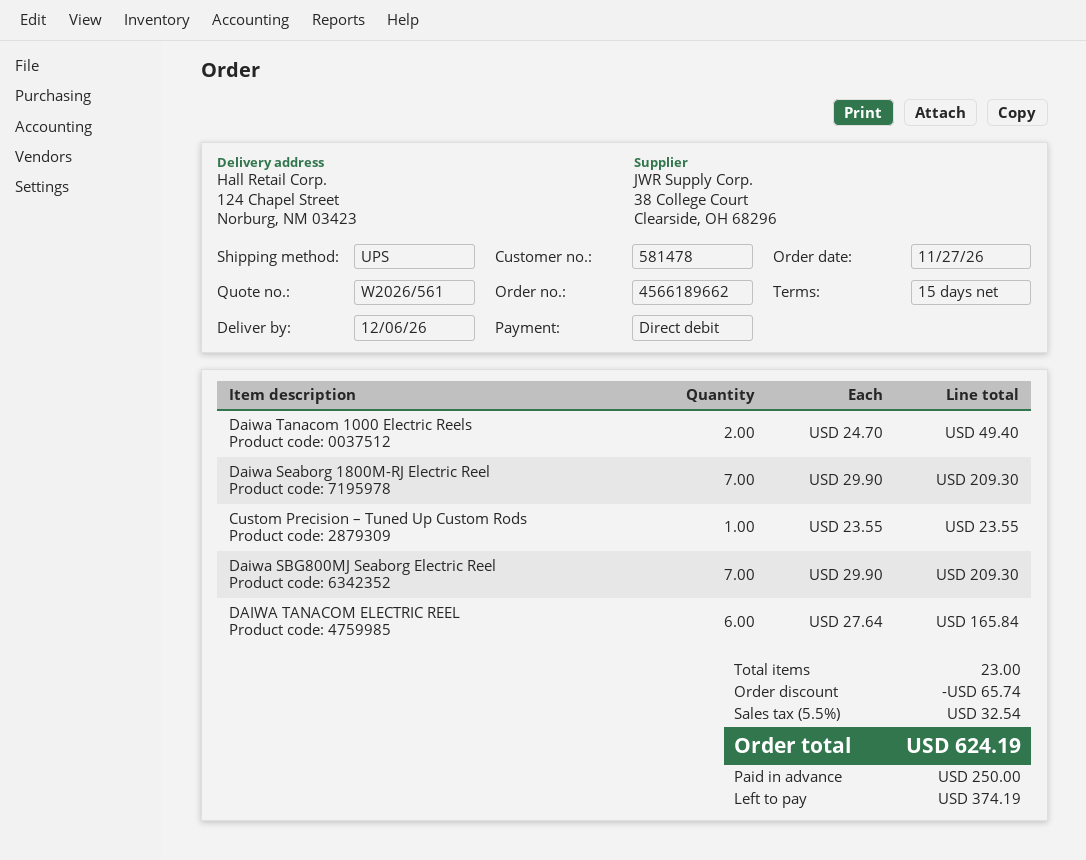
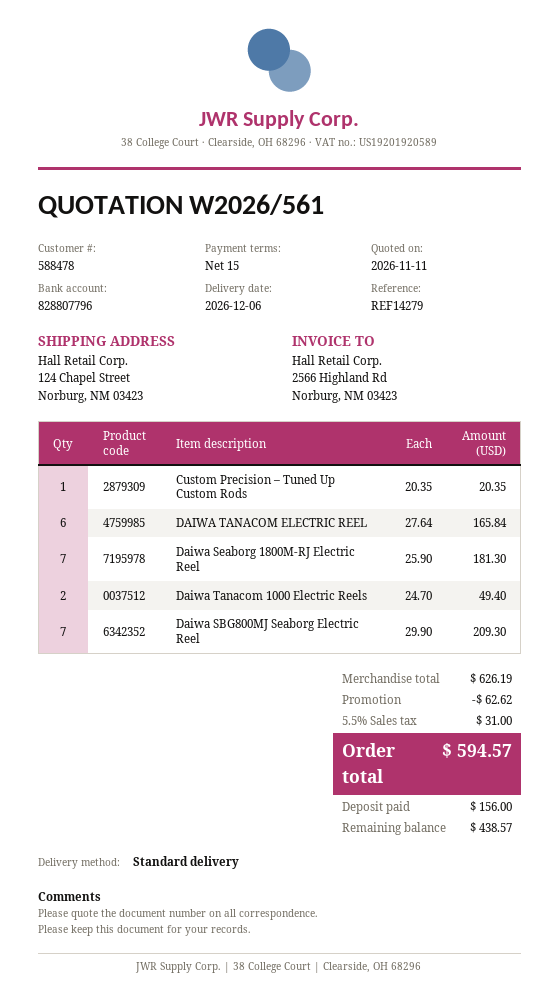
customer number: 581478 -> 588478
shipping method: UPS -> standard
Daiwa Seaborg 1800M-RJ Electric Reel: 7 x 29.90 = 209.30 -> 7 x 25.90 = 181.30
Custom Precision – Tuned Up Custom Rods: 1 x 23.55 = 23.55 -> 1 x 20.35 = 20.35
discount: 65.74 -> 62.62
tax: 5.5% = 32.54 -> 5.5% = 31.00
total: 624.19 -> 594.57
deposit: 250.00 -> 156.00
balance: 374.19 -> 438.57

